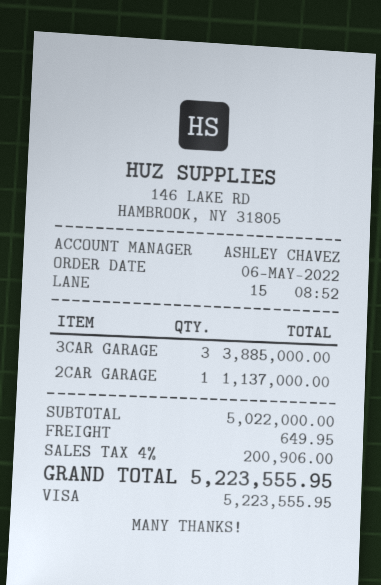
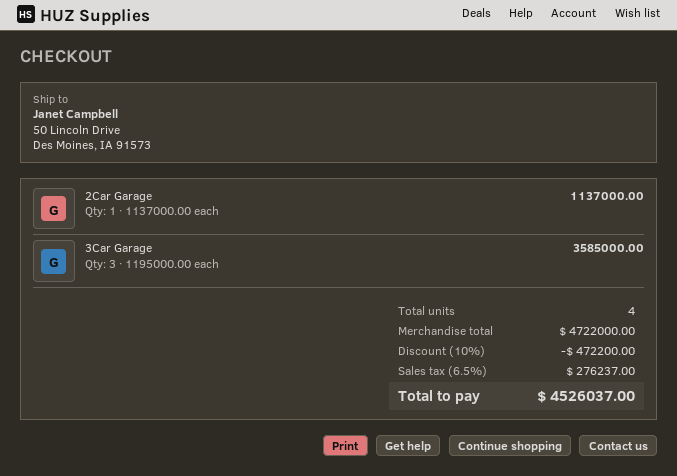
3CAR GARAGE: 3 for 3885000.00 -> 3 for 3585000.00
subtotal: 5022000.00 -> 4722000.00
discount: none -> 10% = 472200.00
shipping: 649.95 -> none
tax: 4% = 200906.00 -> 6.5% = 276237.00
total: 5223555.95 -> 4526037.00

